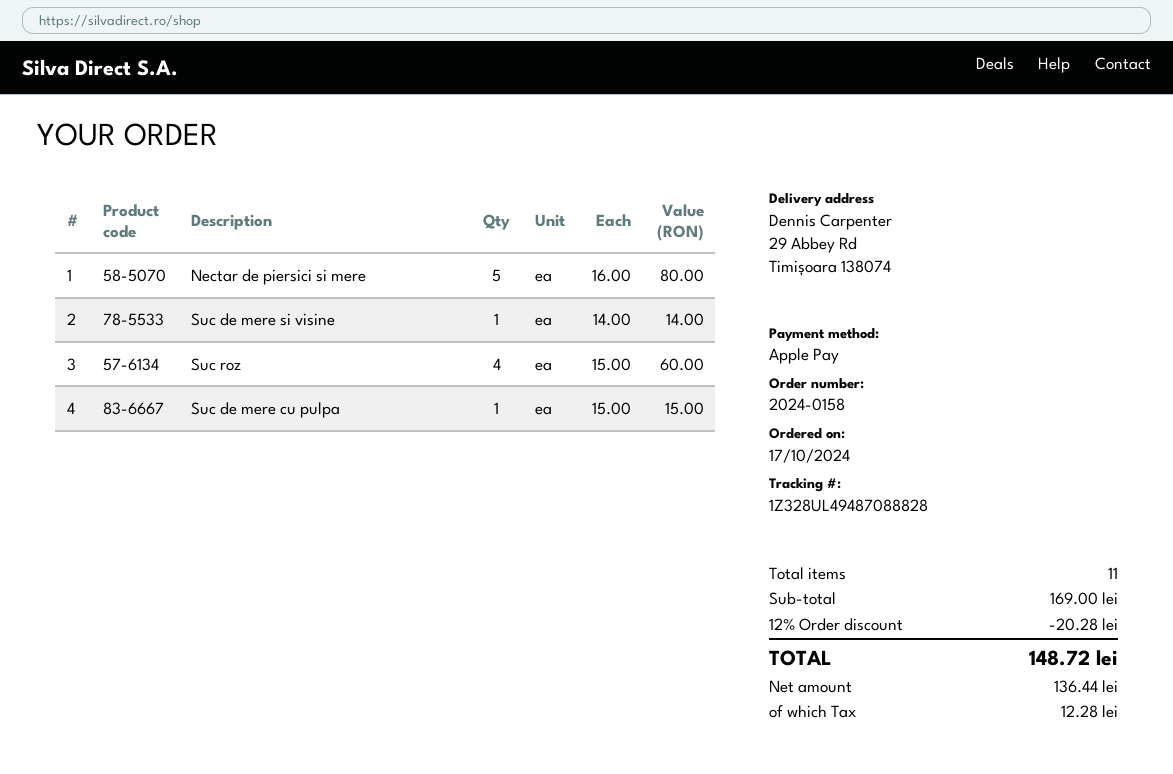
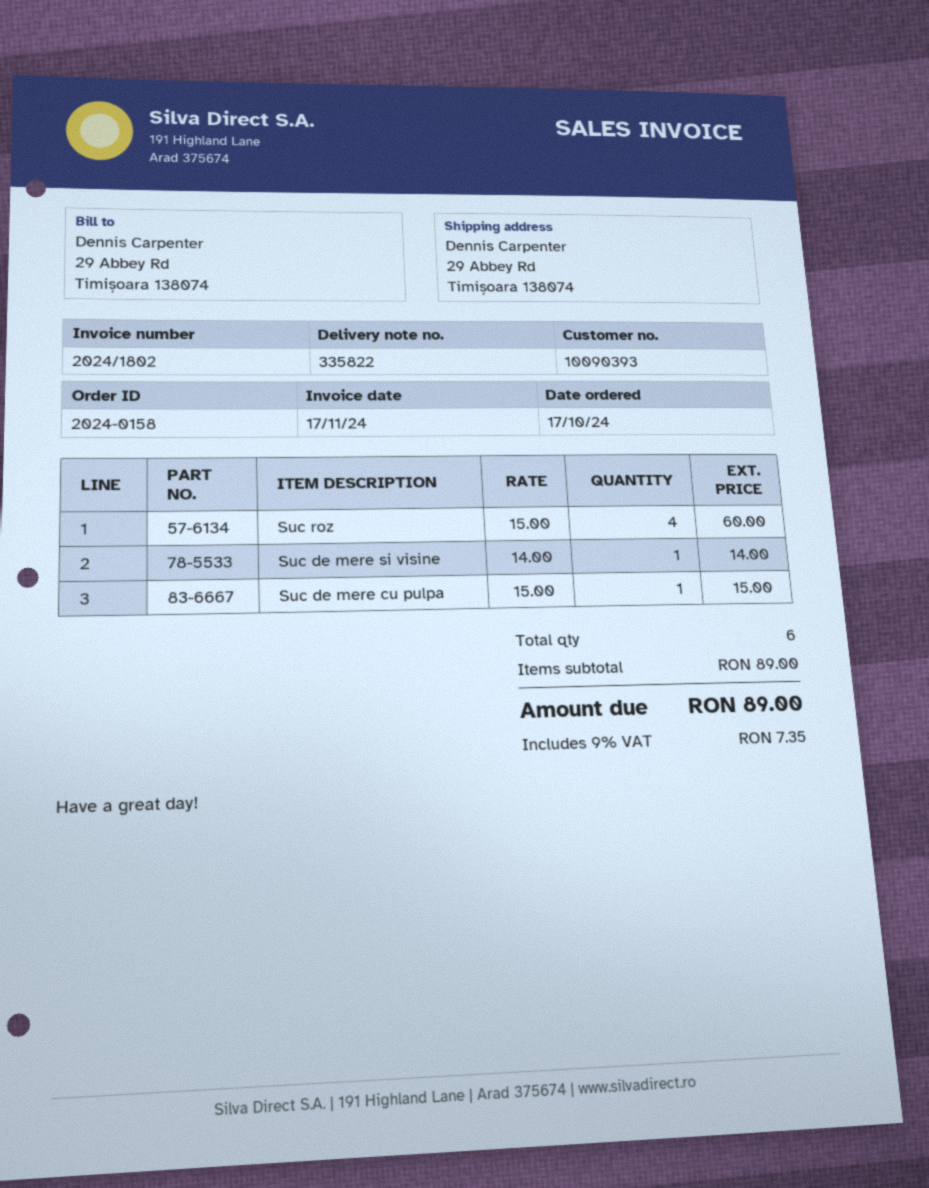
Nectar de piersici si mere: 5 x 16.00 = 80.00 -> none
total quantity: 11 -> 6
subtotal: 169.00 -> 89.00
discount: 12% = 20.28 -> none
tax: 12.28 -> 7.35
total: 148.72 -> 89.00

